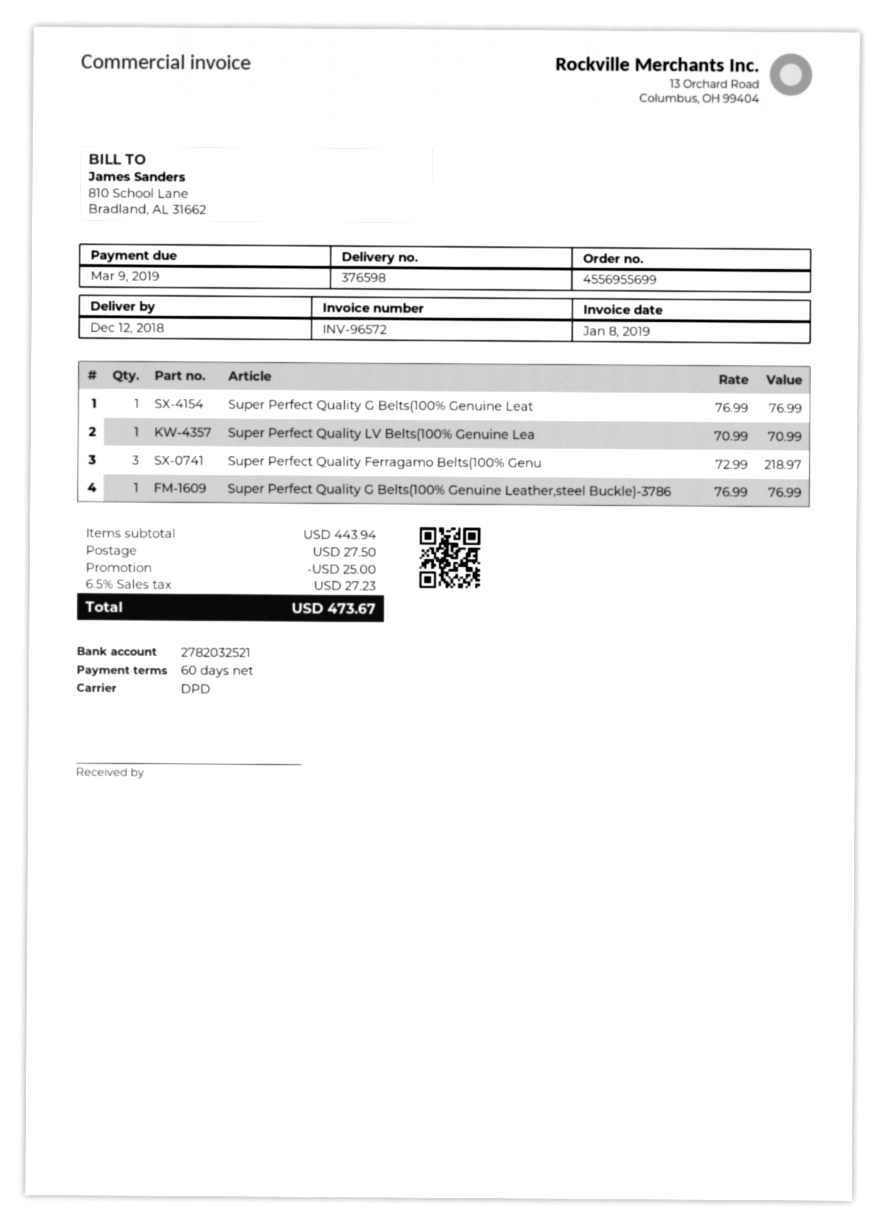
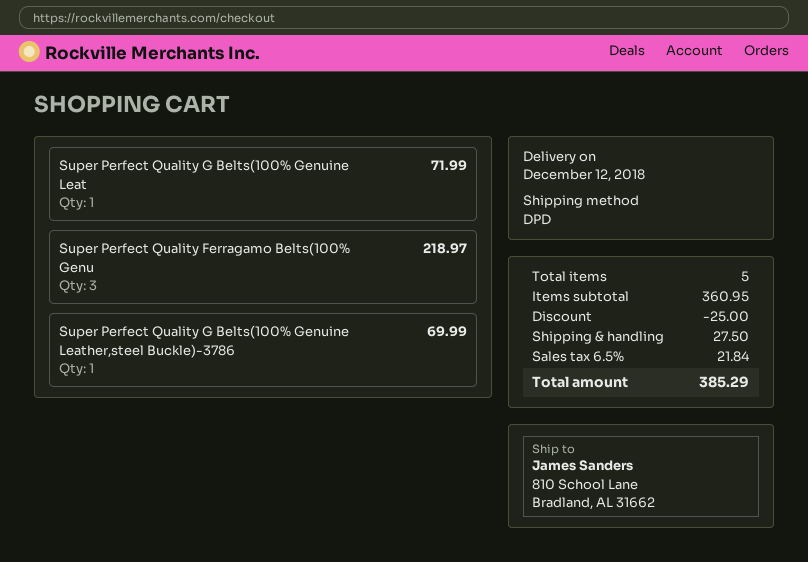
Super Perfect Quality G Belts(100% Genuine Leat: 1 for 76.99 -> 1 for 71.99
Super Perfect Quality LV Belts(100% Genuine Lea: 1 for 70.99 -> none
Super Perfect Quality G Belts(100% Genuine Leather,steel Buckle)-3786: 1 for 76.99 -> 1 for 69.99
subtotal: 443.94 -> 360.95
tax: 6.5% = 27.23 -> 6.5% = 21.84
total: 473.67 -> 385.29

